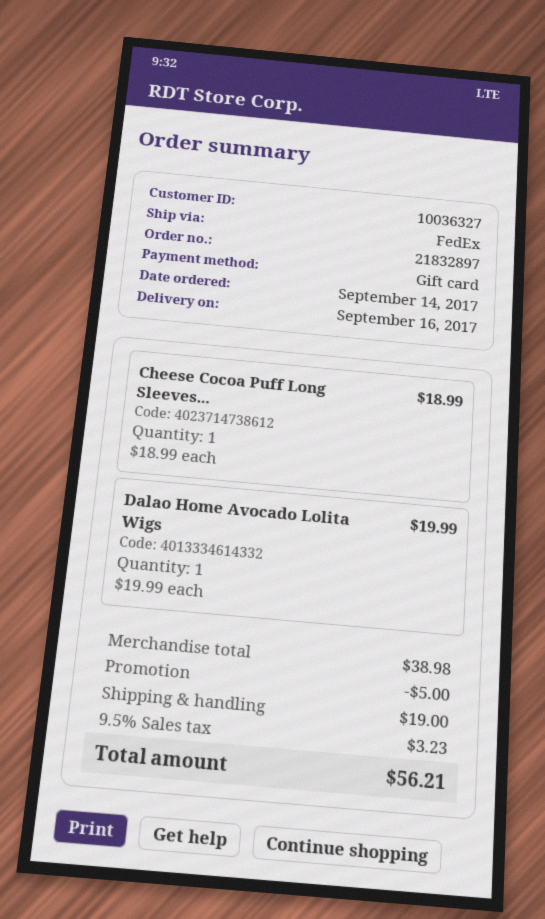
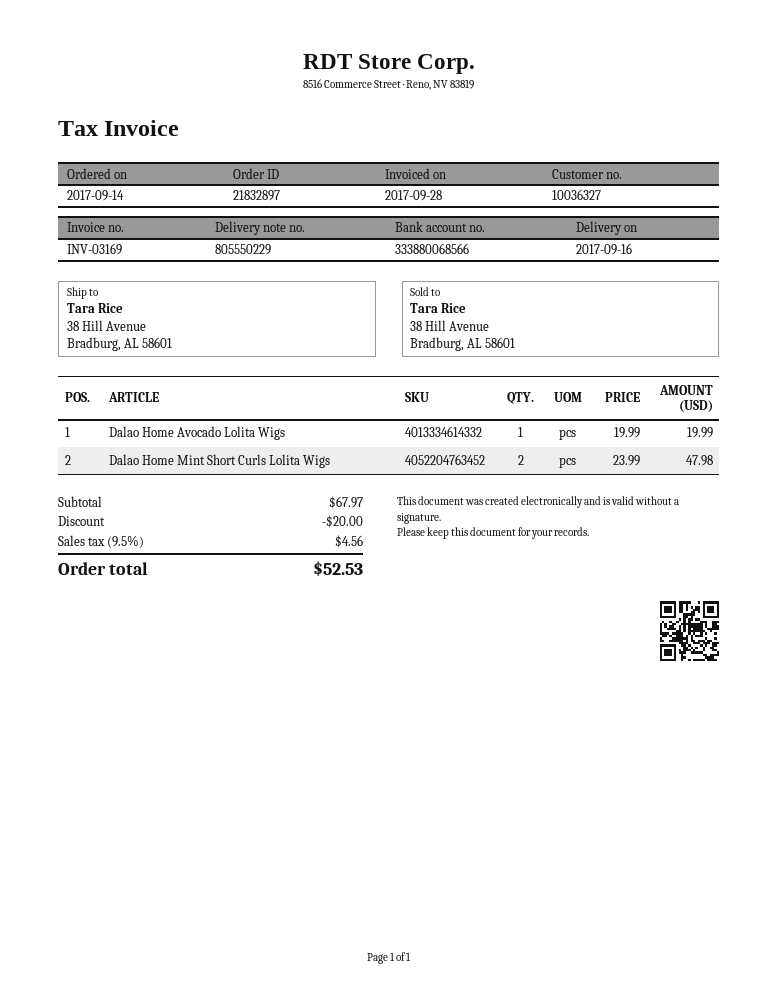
Cheese Cocoa Puff Long Sleeves...: 1 x 18.99 = 18.99 -> none
Dalao Home Mint Short Curls Lolita Wigs: none -> 2 x 23.99 = 47.98
subtotal: 38.98 -> 67.97
discount: 5.00 -> 20.00
shipping: 19.00 -> none
tax: 9.5% = 3.23 -> 9.5% = 4.56
total: 56.21 -> 52.53

